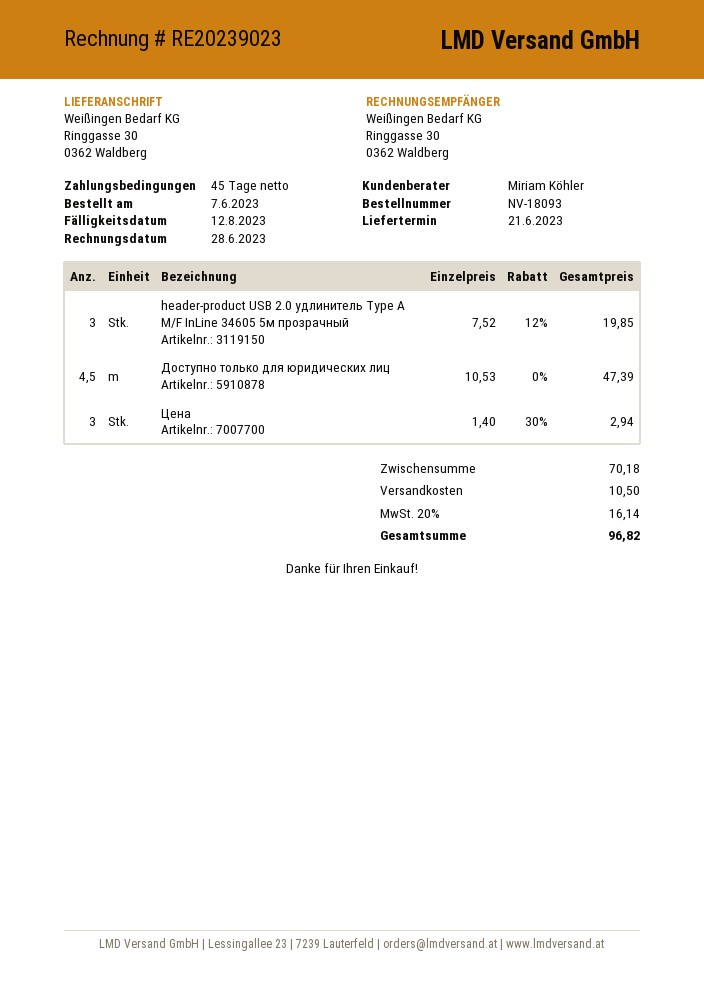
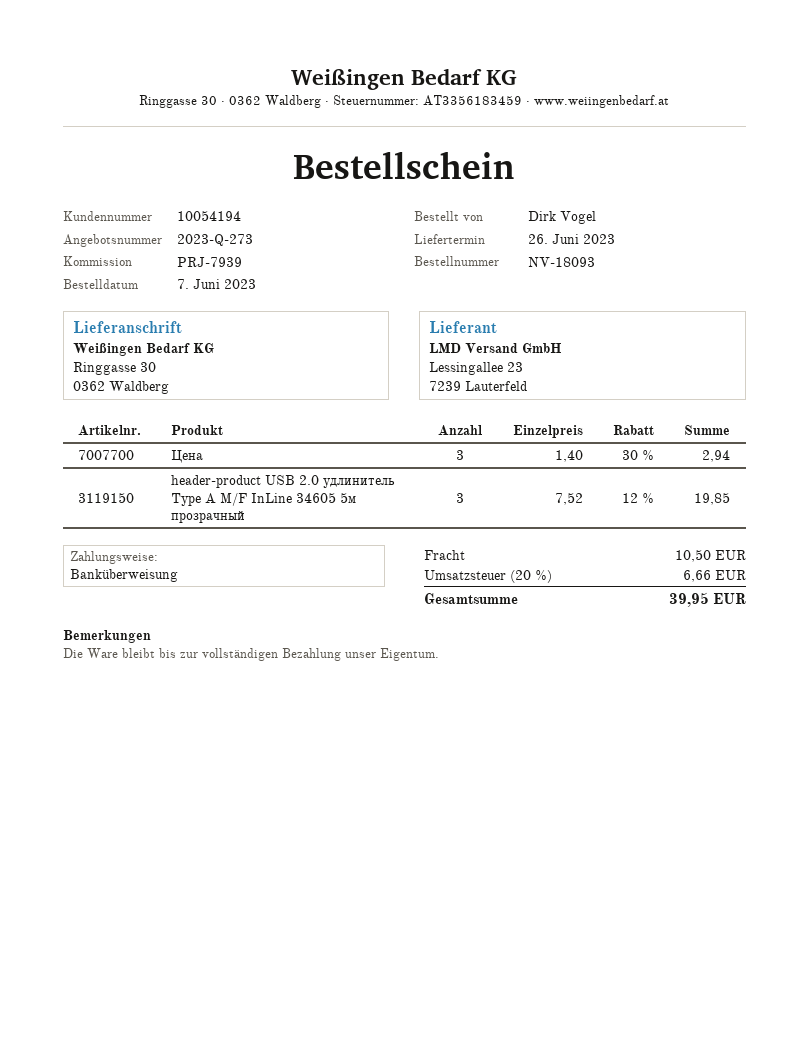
delivery date: 2023-06-21 -> 2023-06-26
Доступно только для юридических лиц: 4.5 x 10.53 = 47.39 -> none
tax: 20% = 16.14 -> 20% = 6.66
total: 96.82 -> 39.95

